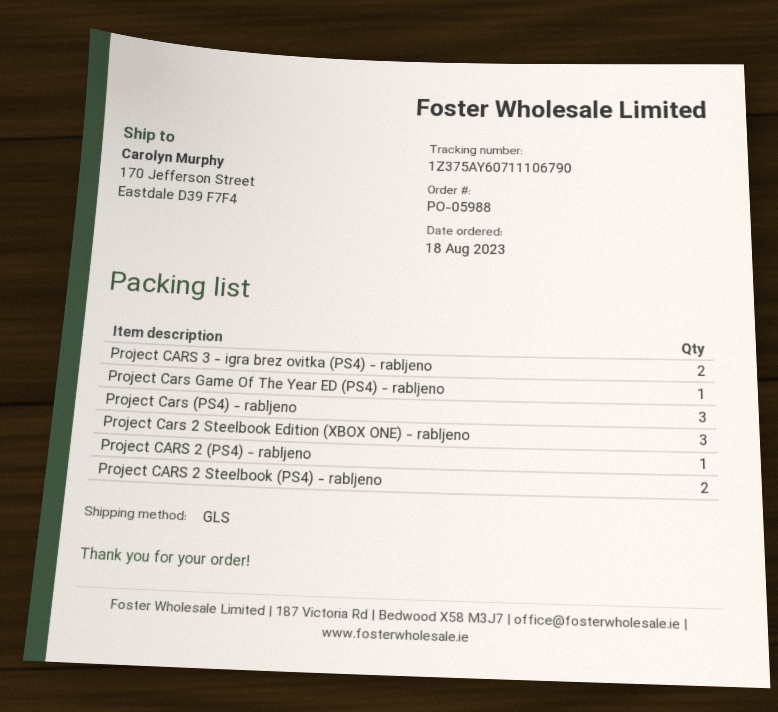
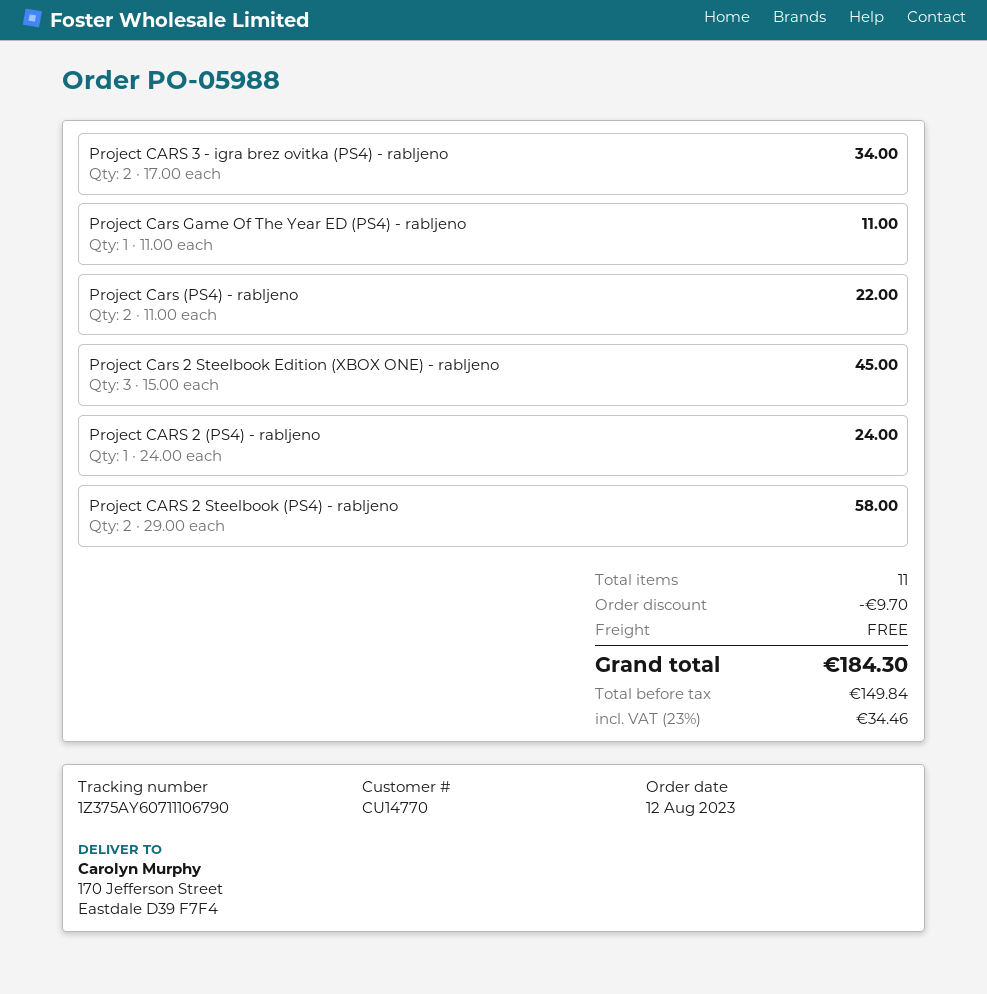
order date: 2023-08-18 -> 2023-08-12
Project Cars (PS4) - rabljeno: 3 -> 2

